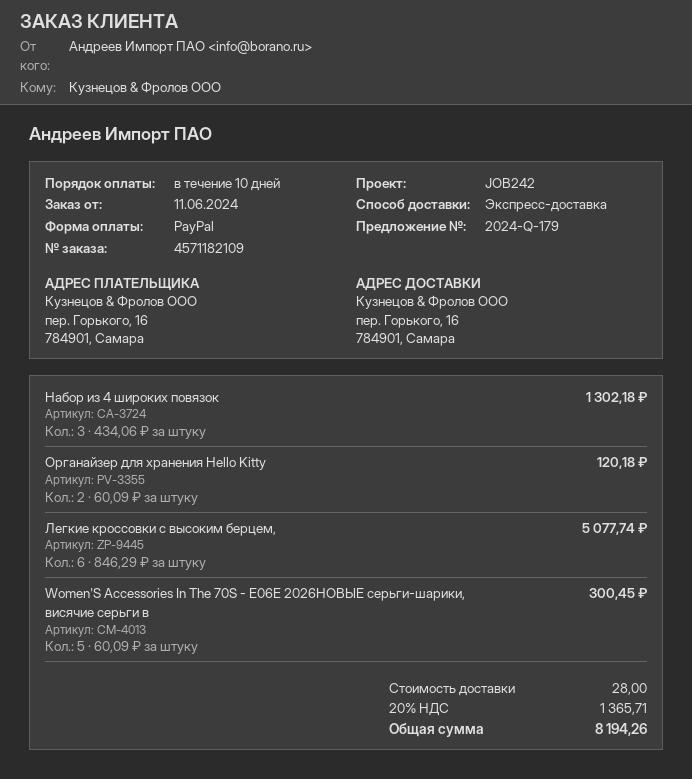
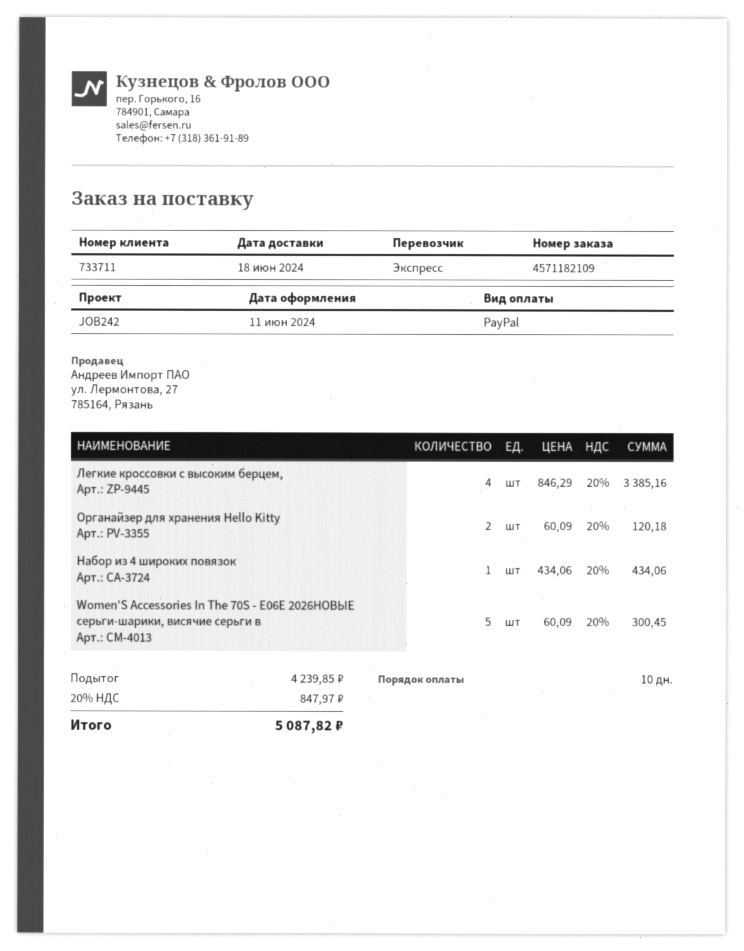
Набор из 4 широких повязок: 3 x 434.06 = 1302.18 -> 1 x 434.06 = 434.06
Легкие кроссовки с высоким берцем,: 6 x 846.29 = 5077.74 -> 4 x 846.29 = 3385.16
shipping: 28.00 -> none
tax: 20% = 1365.71 -> 20% = 847.97
total: 8194.26 -> 5087.82

